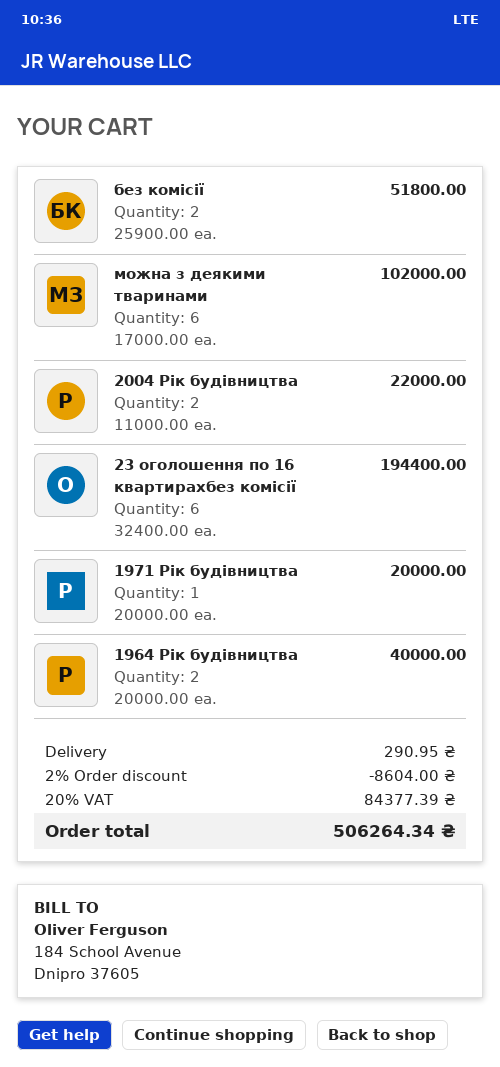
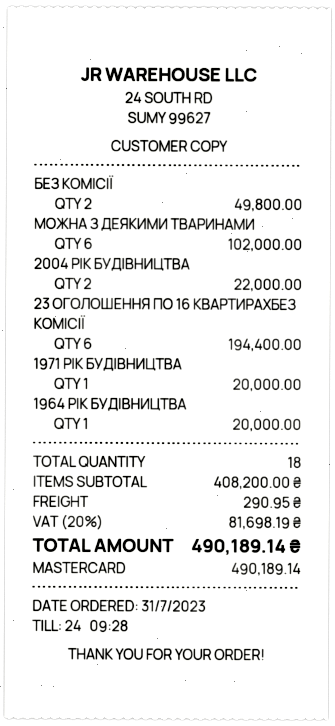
без комісії: 2 for 51800.00 -> 2 for 49800.00
1964 Рік будівництва: 2 for 40000.00 -> 1 for 20000.00
discount: 2% = 8604.00 -> none
tax: 20% = 84377.39 -> 20% = 81698.19
total: 506264.34 -> 490189.14

